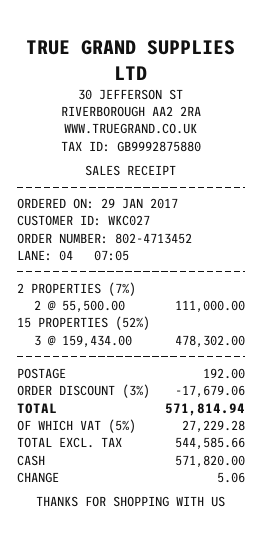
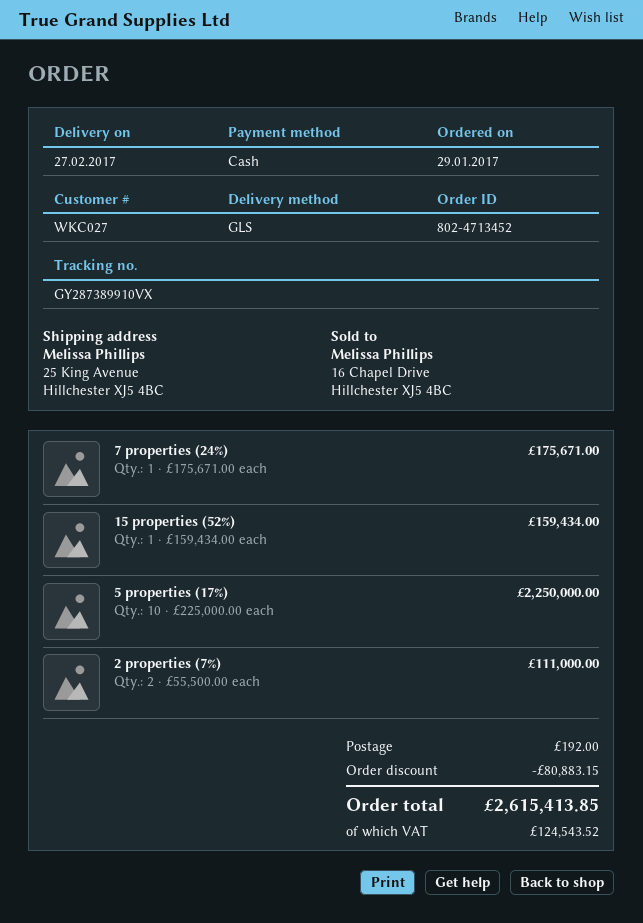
15 PROPERTIES (52%): 3 x 159434.00 = 478302.00 -> 1 x 159434.00 = 159434.00
7 properties (24%): none -> 1 x 175671.00 = 175671.00
5 properties (17%): none -> 10 x 225000.00 = 2250000.00
discount: 17679.06 -> 80883.15
tax: 27229.28 -> 124543.52
total: 571814.94 -> 2615413.85

